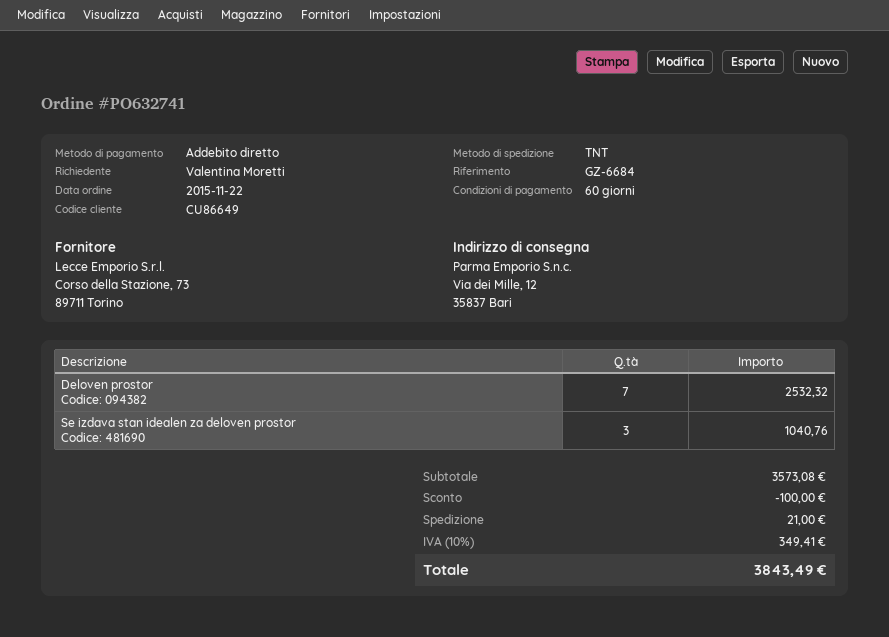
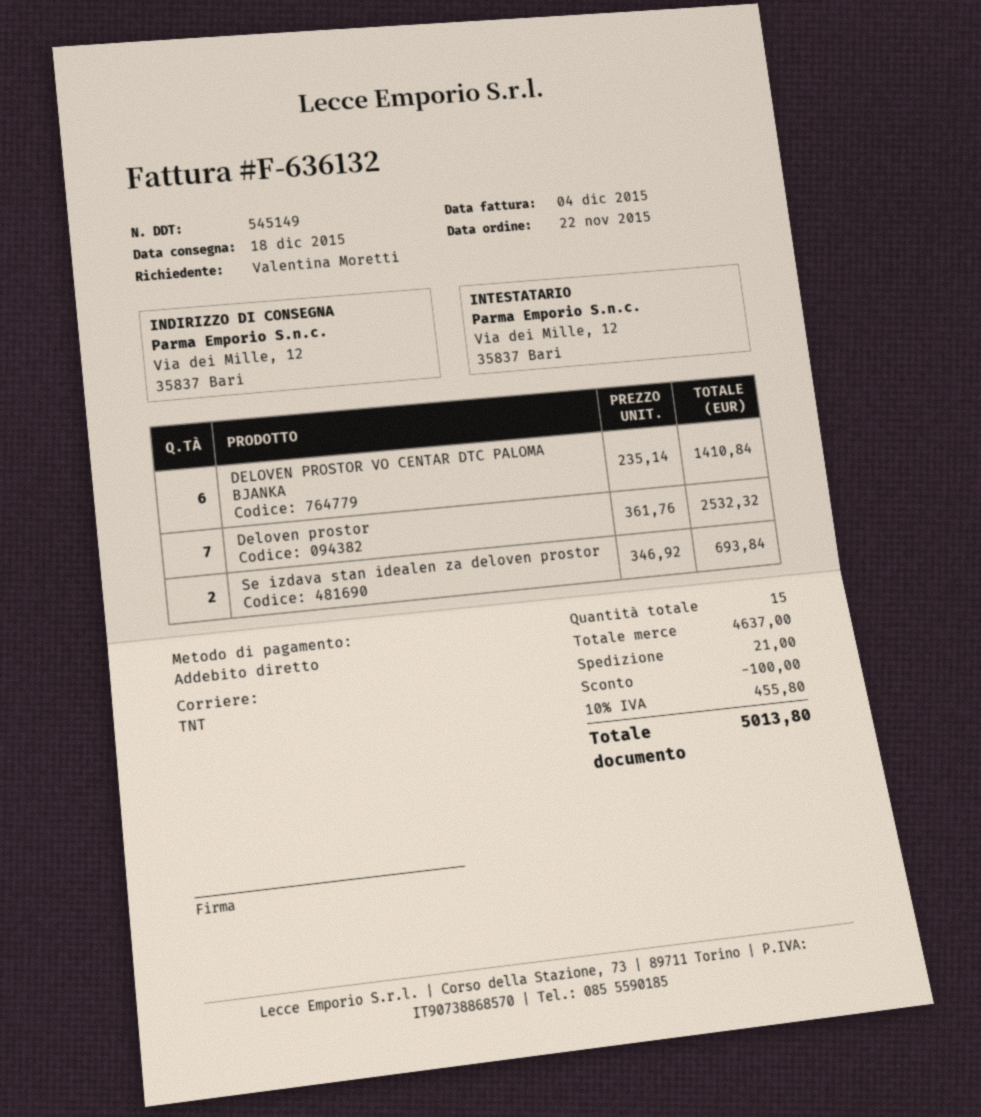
Se izdava stan idealen za deloven prostor: 3 for 1040.76 -> 2 for 693.84
DELOVEN PROSTOR VO CENTAR DTC PALOMA BJANKA: none -> 6 for 1410.84
subtotal: 3573.08 -> 4637.00
tax: 10% = 349.41 -> 10% = 455.80
total: 3843.49 -> 5013.80

